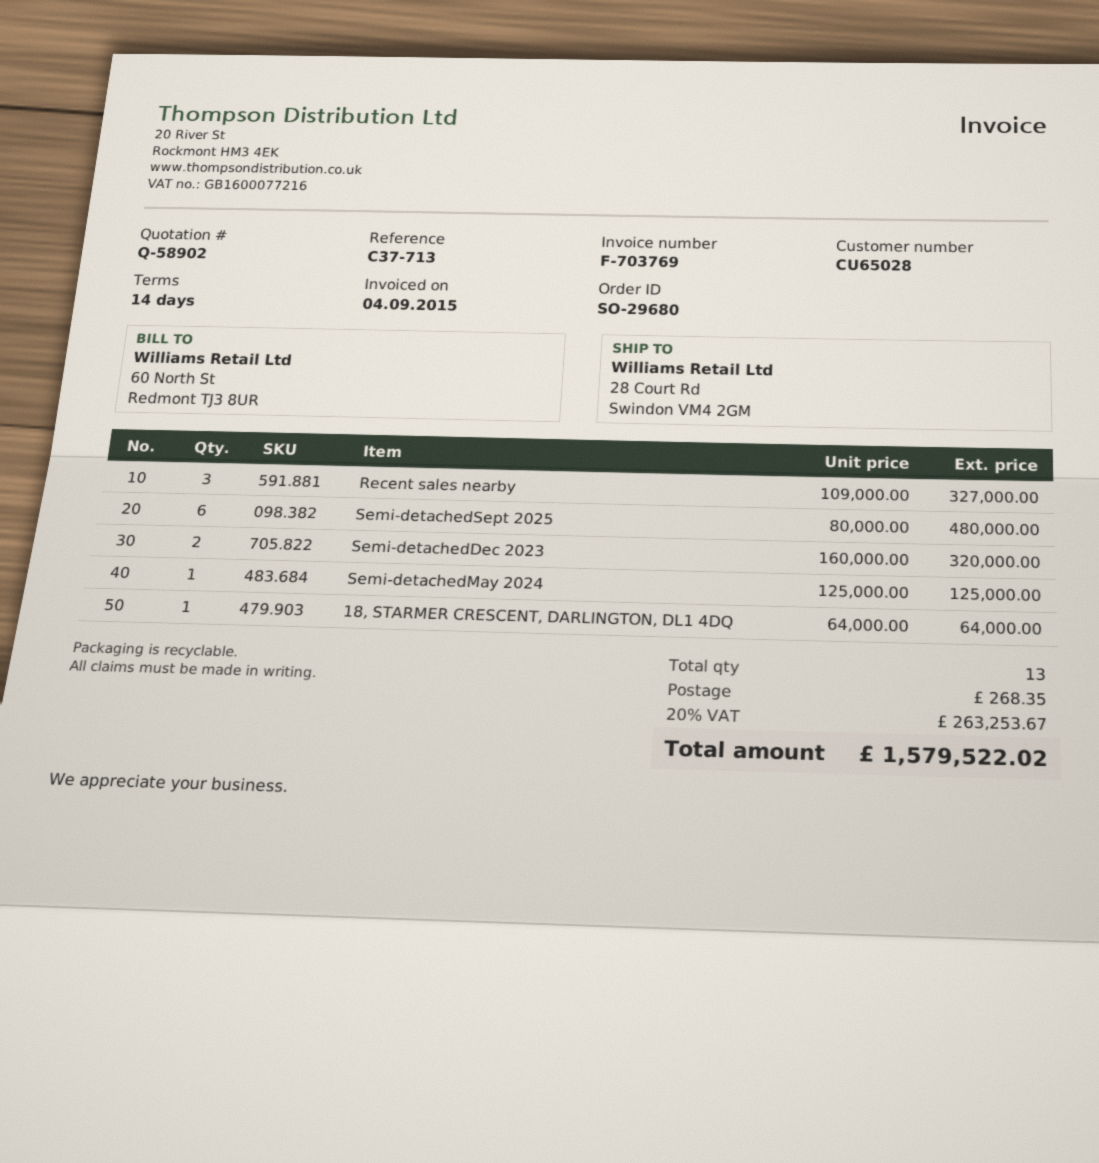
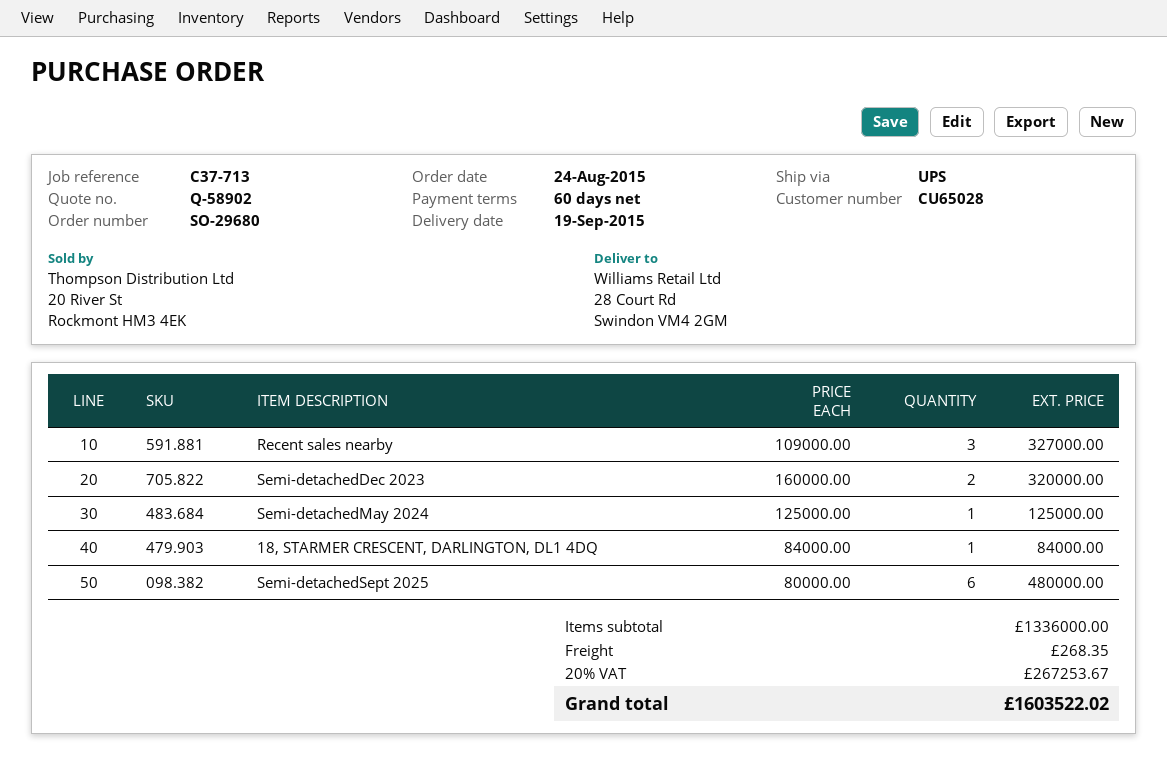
payment terms: 14 days -> 60 days
18, STARMER CRESCENT, DARLINGTON, DL1 4DQ: 1 x 64000.00 = 64000.00 -> 1 x 84000.00 = 84000.00
tax: 20% = 263253.67 -> 20% = 267253.67
total: 1579522.02 -> 1603522.02

